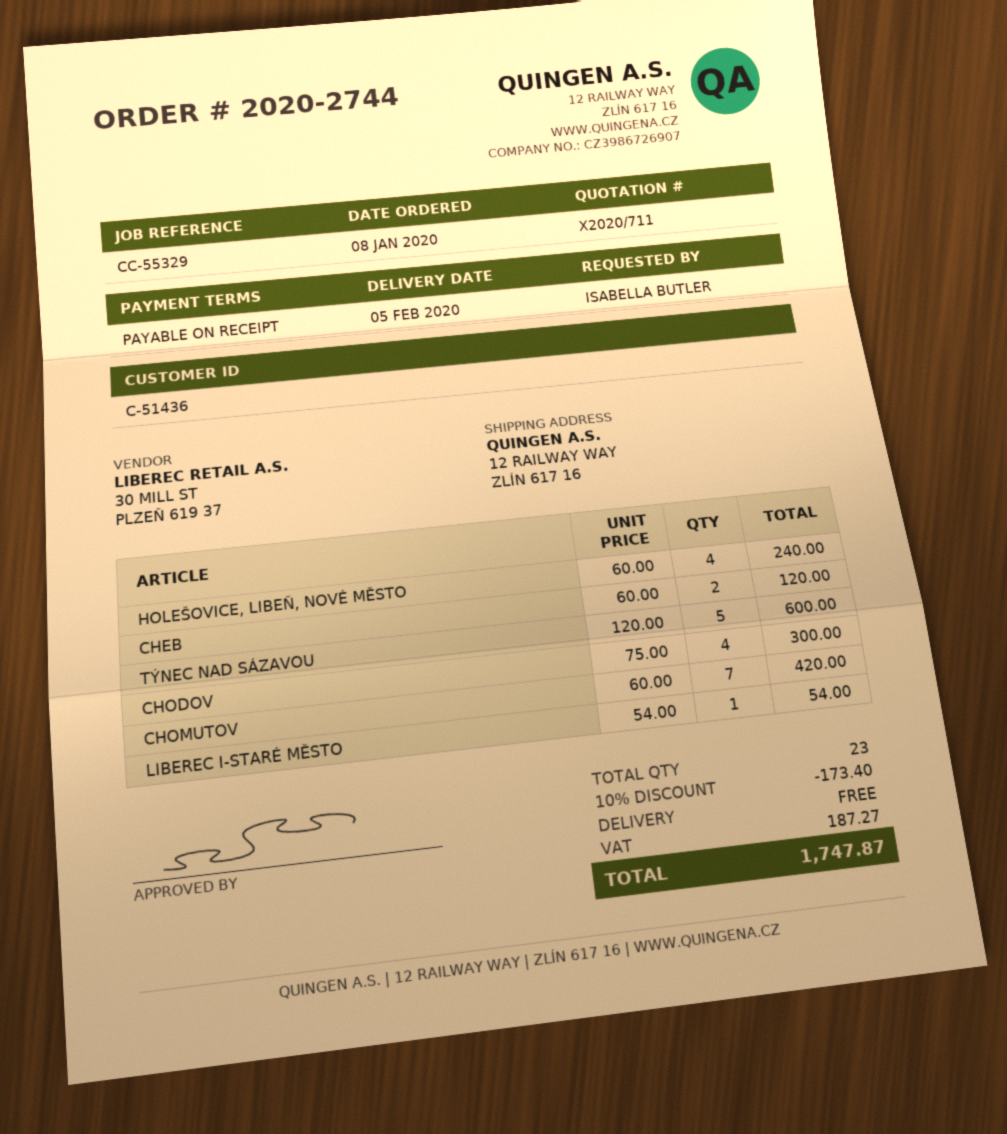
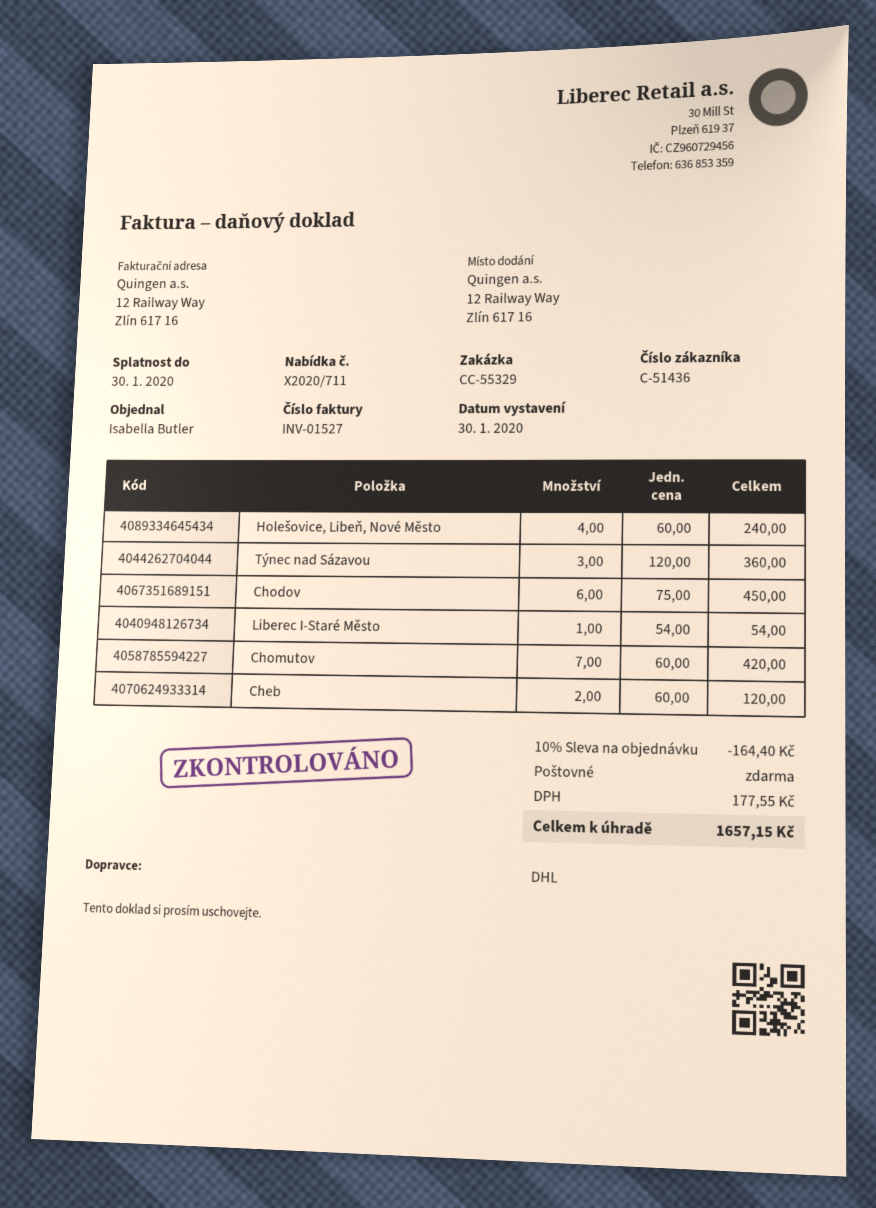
TÝNEC NAD SÁZAVOU: 5 x 120.00 = 600.00 -> 3 x 120.00 = 360.00
CHODOV: 4 x 75.00 = 300.00 -> 6 x 75.00 = 450.00
discount: 10% = 173.40 -> 10% = 164.40
tax: 187.27 -> 177.55
total: 1747.87 -> 1657.15

